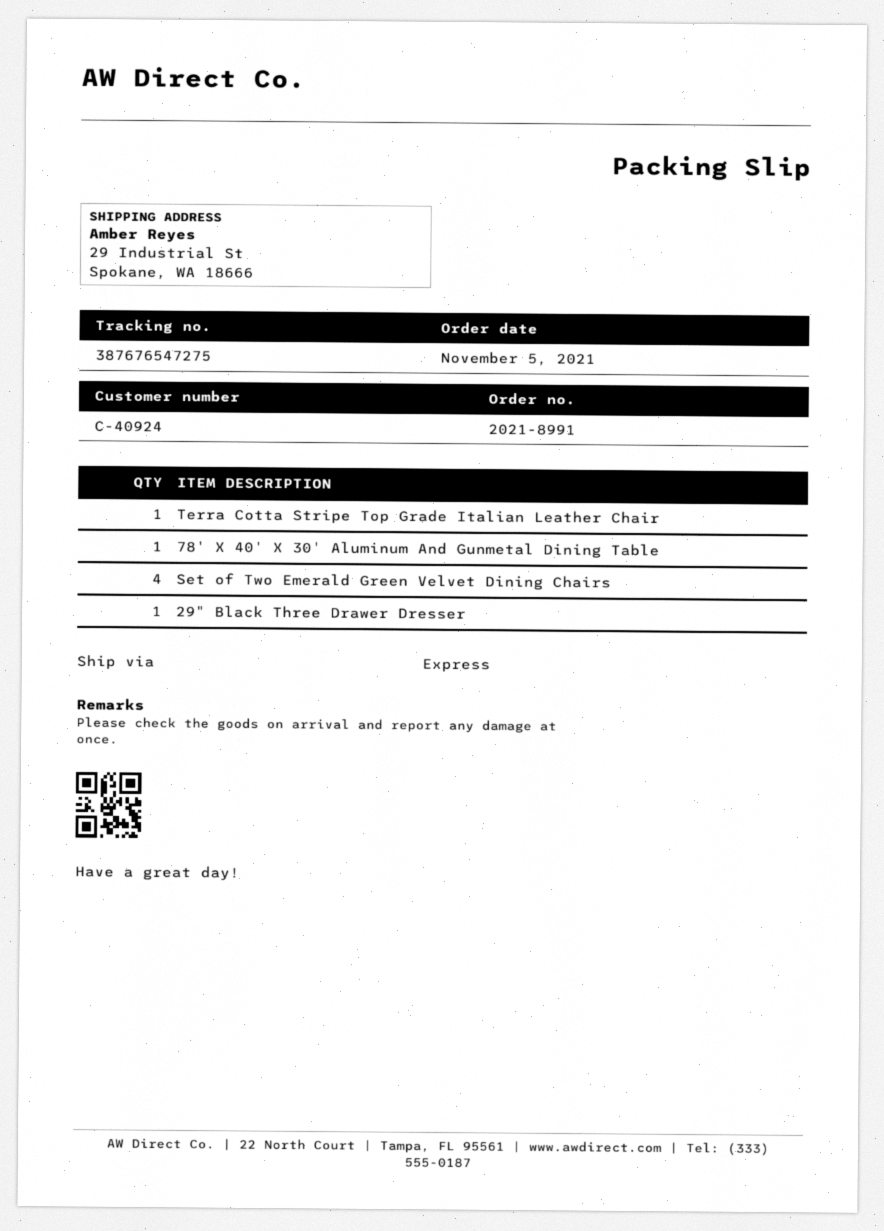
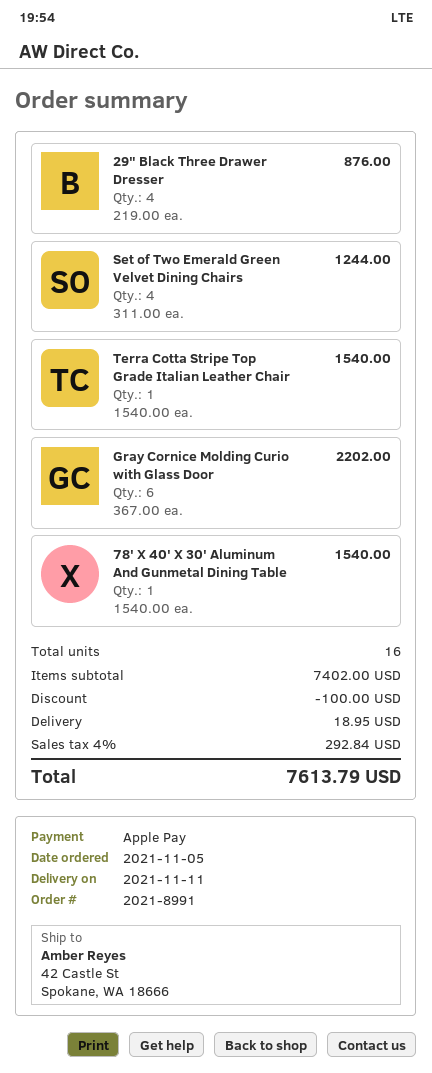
ship to: 29 Industrial St, Spokane, WA 18666 -> 42 Castle St, Spokane, WA 18666
29" Black Three Drawer Dresser: 1 -> 4
Gray Cornice Molding Curio with Glass Door: none -> 6

